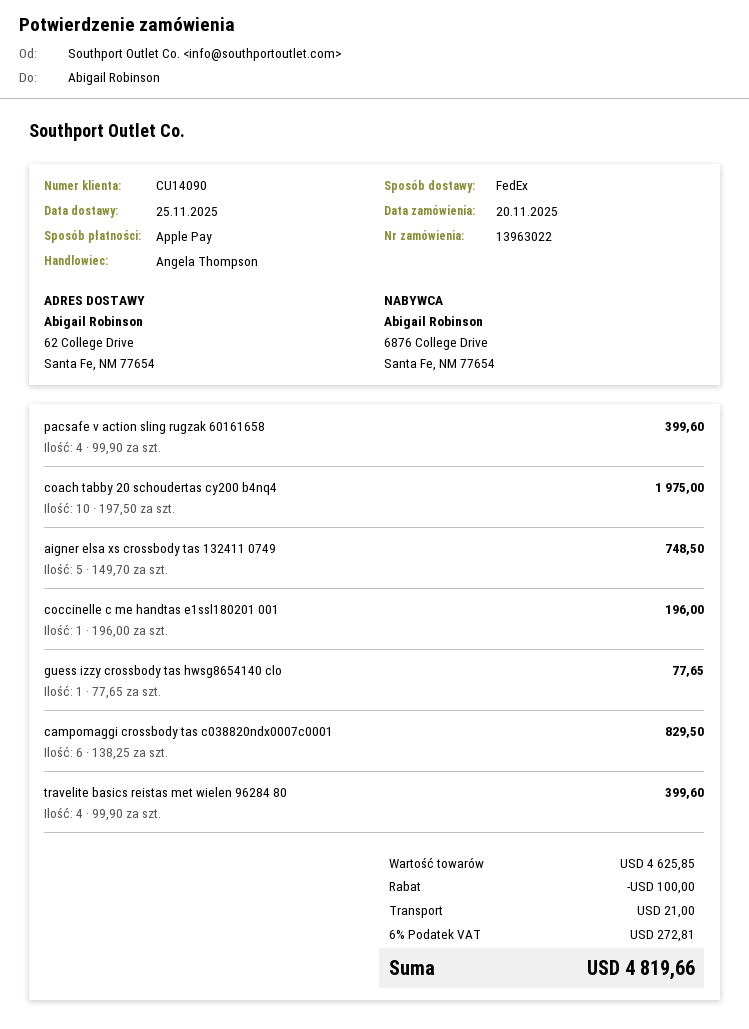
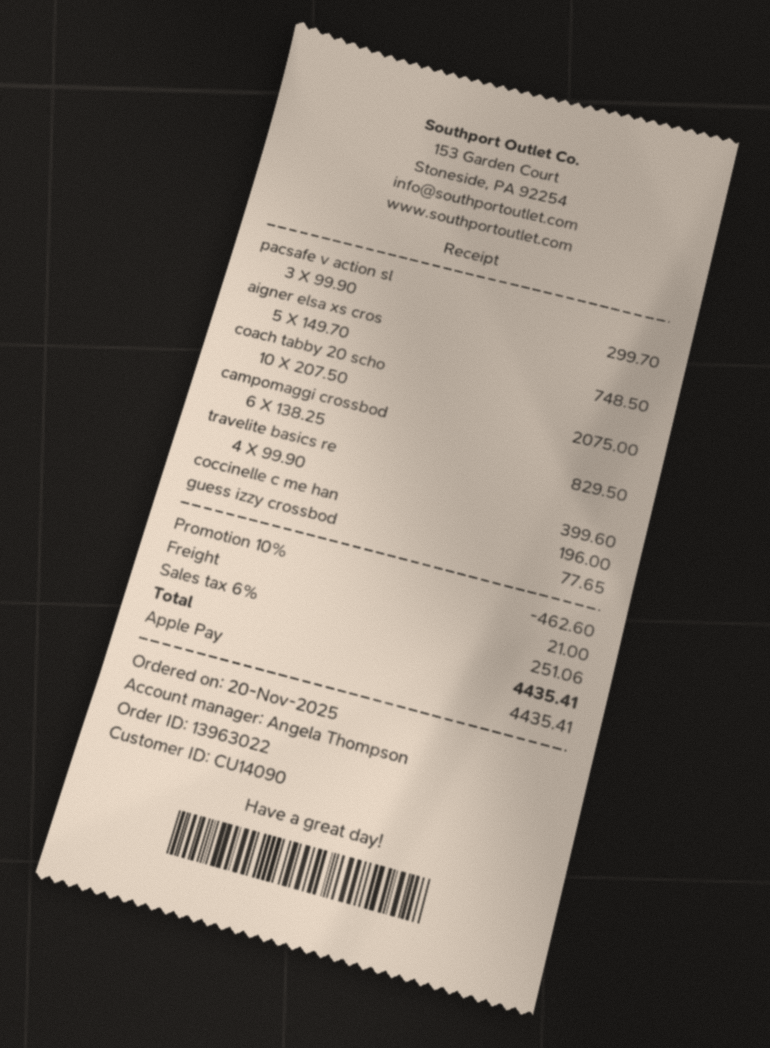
pacsafe v action sling rugzak 60161658: 4 x 99.90 = 399.60 -> 3 x 99.90 = 299.70
coach tabby 20 schoudertas cy200 b4nq4: 10 x 197.50 = 1975.00 -> 10 x 207.50 = 2075.00
discount: 100.00 -> 462.60
tax: 6% = 272.81 -> 6% = 251.06
total: 4819.66 -> 4435.41

